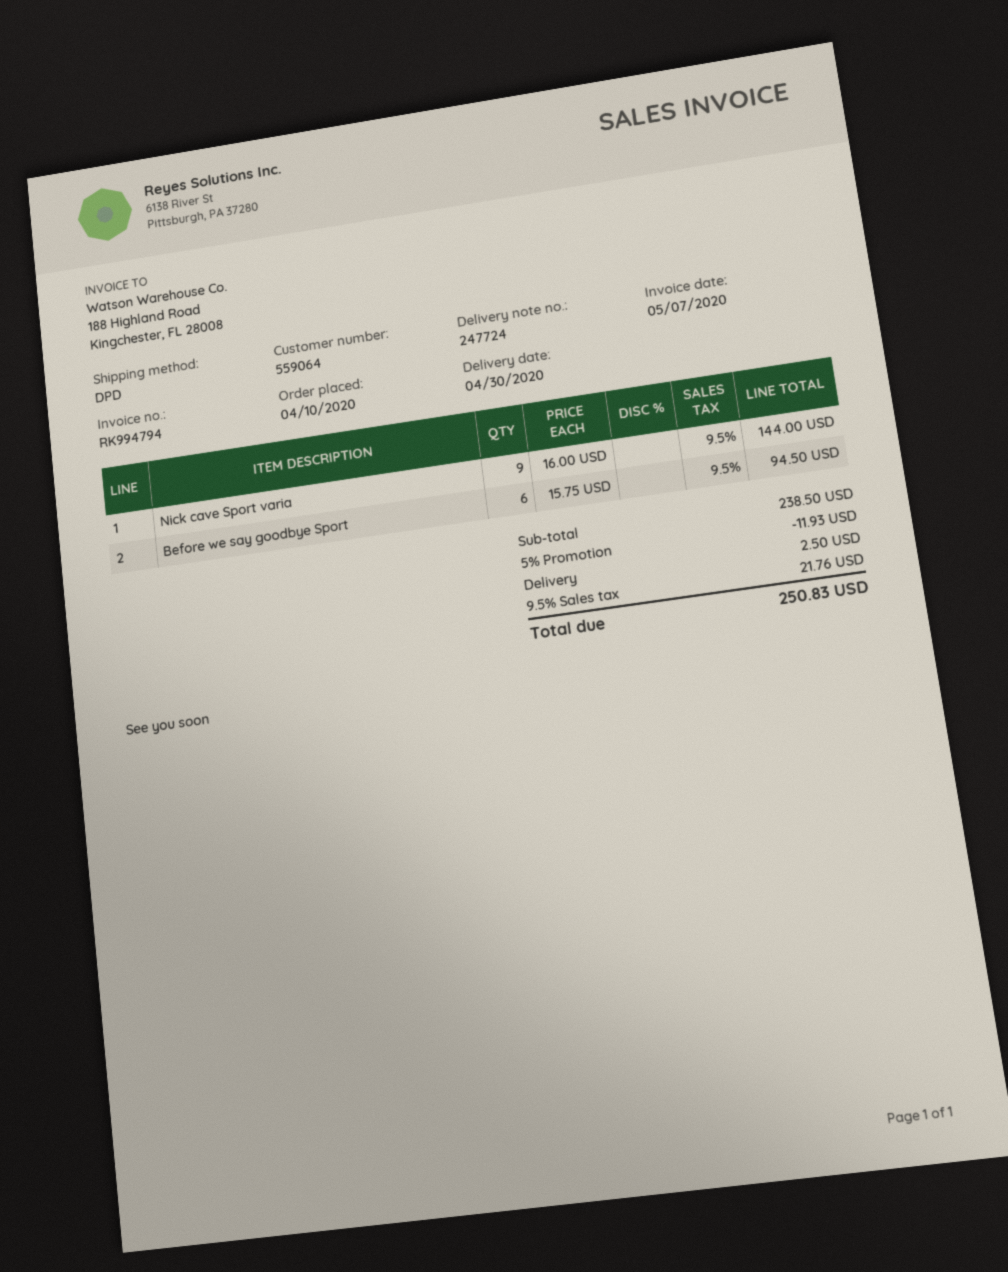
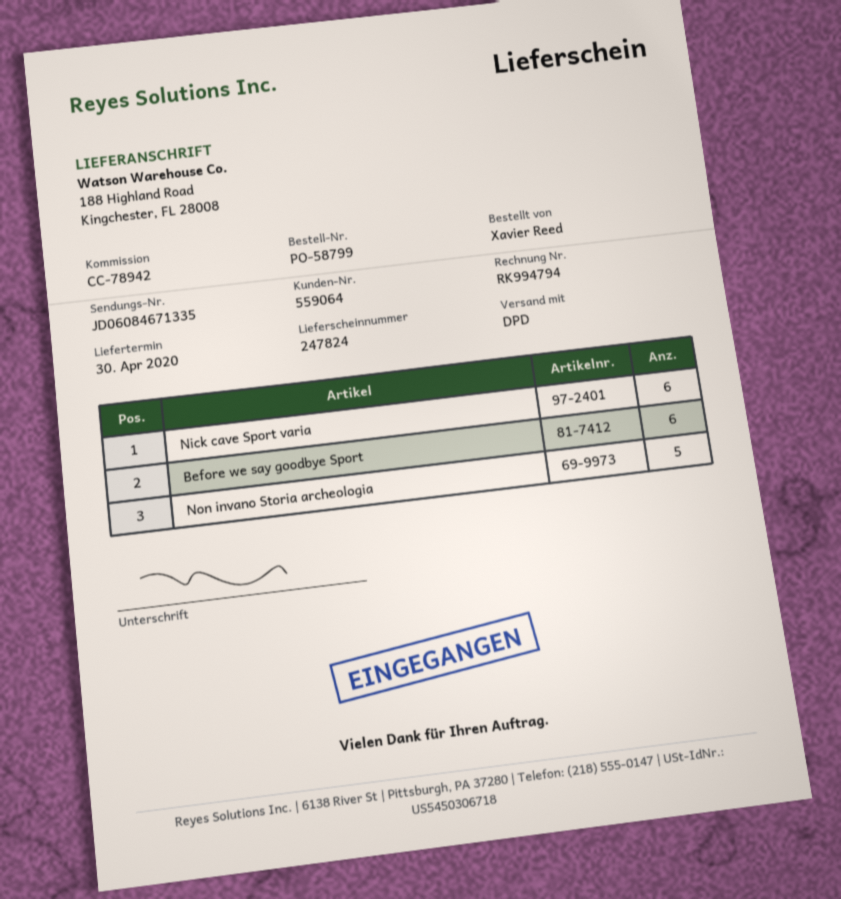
delivery note number: 247724 -> 247824
Nick cave Sport varia: 9 -> 6
Non invano Storia archeologia: none -> 5

